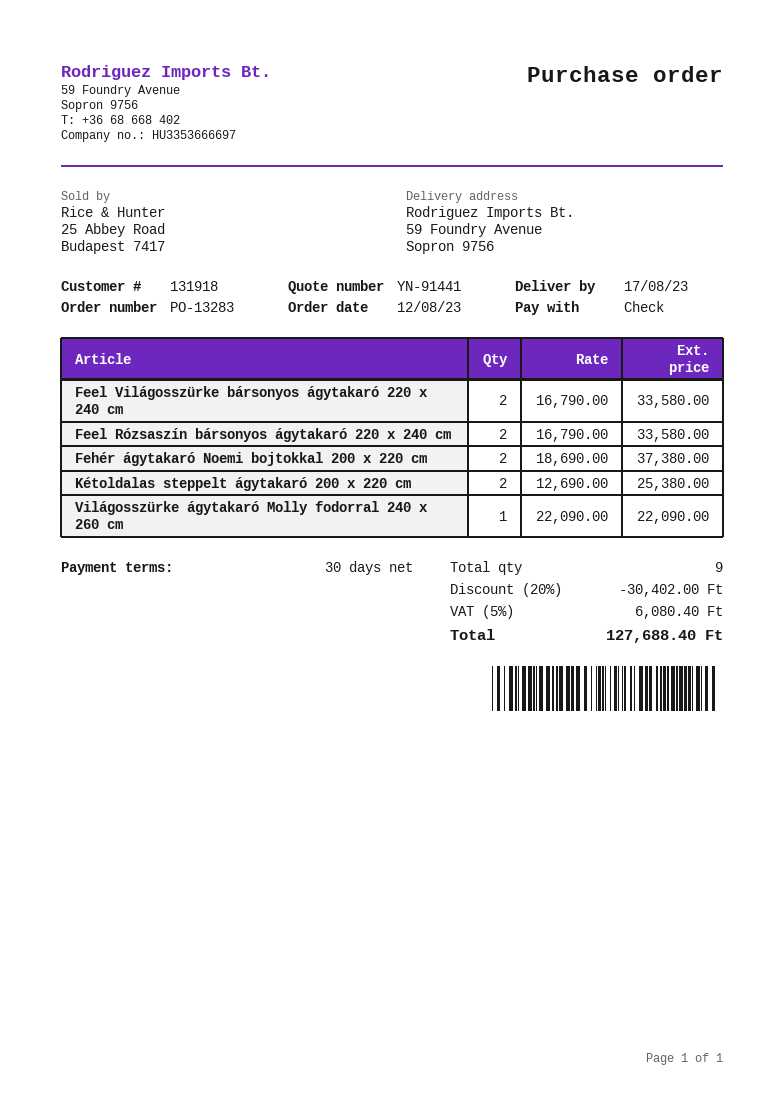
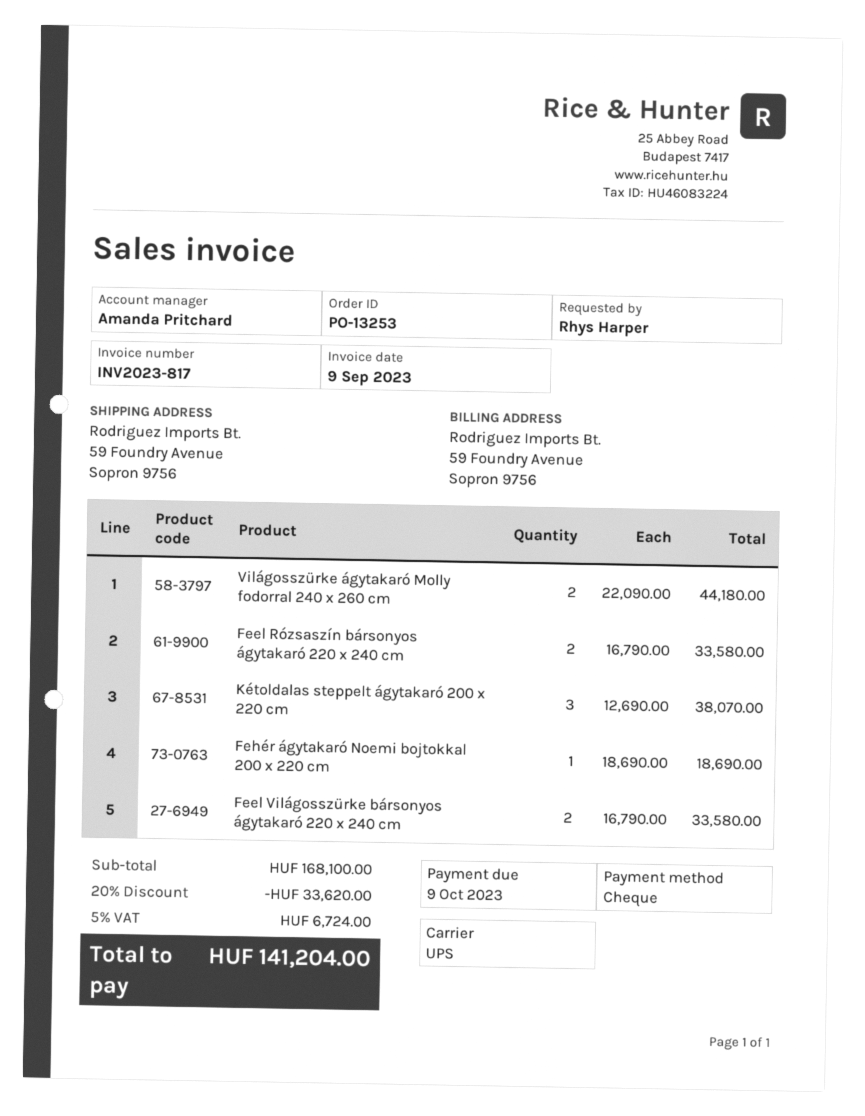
order number: PO-13283 -> PO-13253
Fehér ágytakaró Noemi bojtokkal 200 x 220 cm: 2 x 18690.00 = 37380.00 -> 1 x 18690.00 = 18690.00
Kétoldalas steppelt ágytakaró 200 x 220 cm: 2 x 12690.00 = 25380.00 -> 3 x 12690.00 = 38070.00
Világosszürke ágytakaró Molly fodorral 240 x 260 cm: 1 x 22090.00 = 22090.00 -> 2 x 22090.00 = 44180.00
discount: 20% = 30402.00 -> 20% = 33620.00
tax: 5% = 6080.40 -> 5% = 6724.00
total: 127688.40 -> 141204.00

